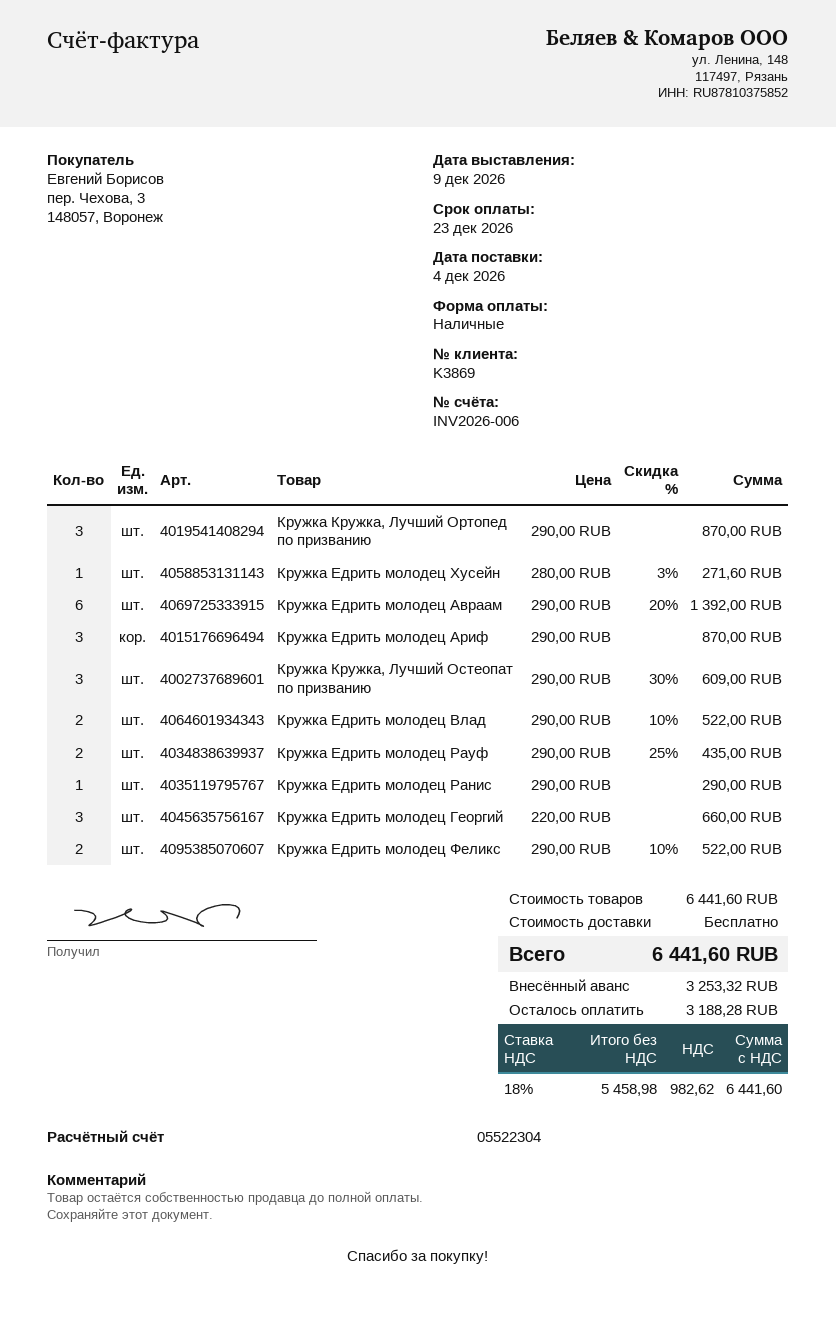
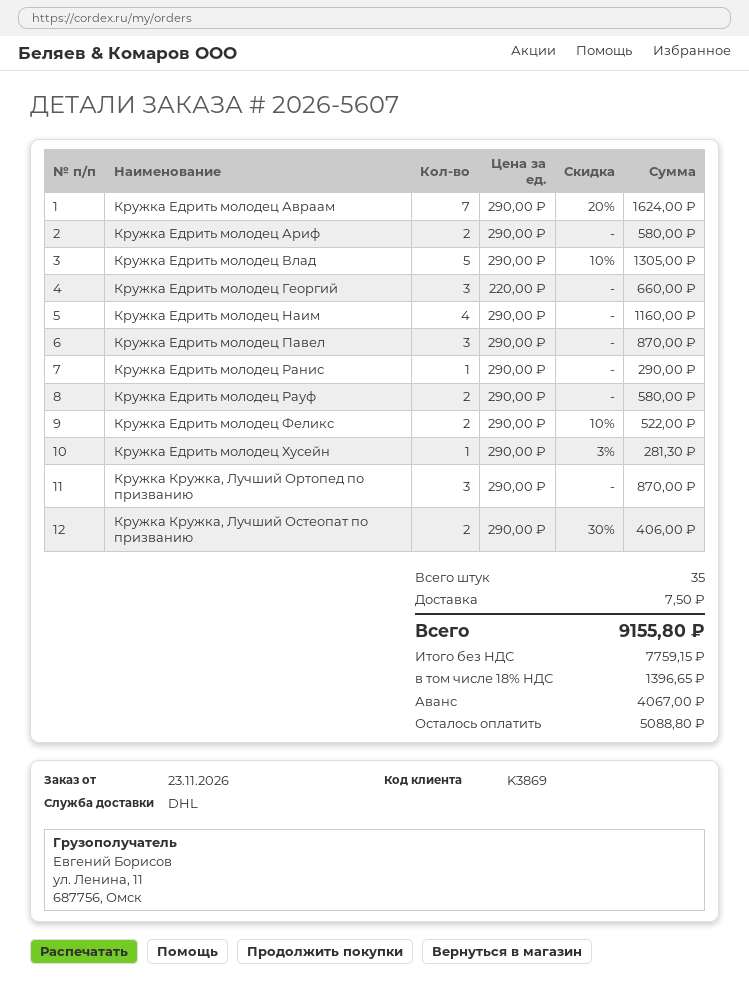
Кружка Едрить молодец Хусейн: 1 x 280.00 - 3% = 271.60 -> 1 x 290.00 - 3% = 281.30
Кружка Едрить молодец Авраам: 6 x 290.00 - 20% = 1392.00 -> 7 x 290.00 - 20% = 1624.00
Кружка Едрить молодец Ариф: 3 x 290.00 = 870.00 -> 2 x 290.00 = 580.00
Кружка Кружка, Лучший Остеопат по призванию: 3 x 290.00 - 30% = 609.00 -> 2 x 290.00 - 30% = 406.00
Кружка Едрить молодец Влад: 2 x 290.00 - 10% = 522.00 -> 5 x 290.00 - 10% = 1305.00
Кружка Едрить молодец Рауф: 2 x 290.00 - 25% = 435.00 -> 2 x 290.00 = 580.00
Кружка Едрить молодец Наим: none -> 4 x 290.00 = 1160.00
Кружка Едрить молодец Павел: none -> 3 x 290.00 = 870.00
shipping: 0.00 -> 7.50
net: 5458.98 -> 7759.15
tax: 18% = 982.62 -> 18% = 1396.65
total: 6441.60 -> 9155.80
deposit: 3253.32 -> 4067.00
balance: 3188.28 -> 5088.80

